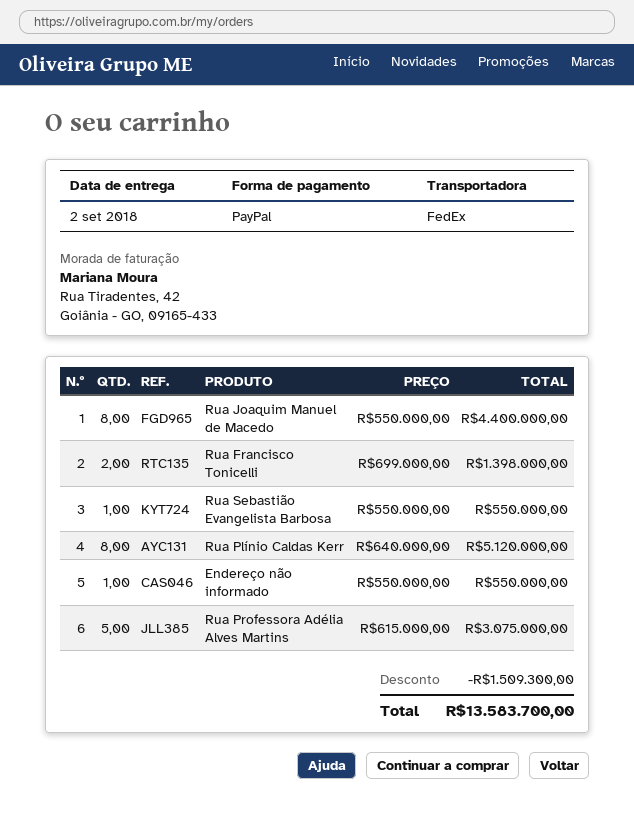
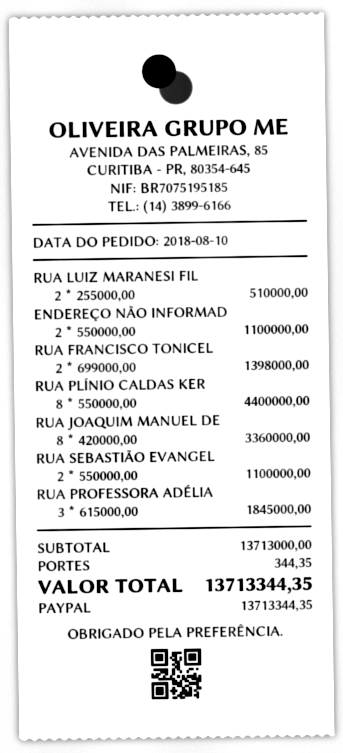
Rua Joaquim Manuel de Macedo: 8 x 550000.00 = 4400000.00 -> 8 x 420000.00 = 3360000.00
Rua Sebastião Evangelista Barbosa: 1 x 550000.00 = 550000.00 -> 2 x 550000.00 = 1100000.00
Rua Plínio Caldas Kerr: 8 x 640000.00 = 5120000.00 -> 8 x 550000.00 = 4400000.00
Endereço não informado: 1 x 550000.00 = 550000.00 -> 2 x 550000.00 = 1100000.00
Rua Professora Adélia Alves Martins: 5 x 615000.00 = 3075000.00 -> 3 x 615000.00 = 1845000.00
RUA LUIZ MARANESI FIL: none -> 2 x 255000.00 = 510000.00
discount: 1509300.00 -> none
shipping: none -> 344.35
total: 13583700.00 -> 13713344.35

